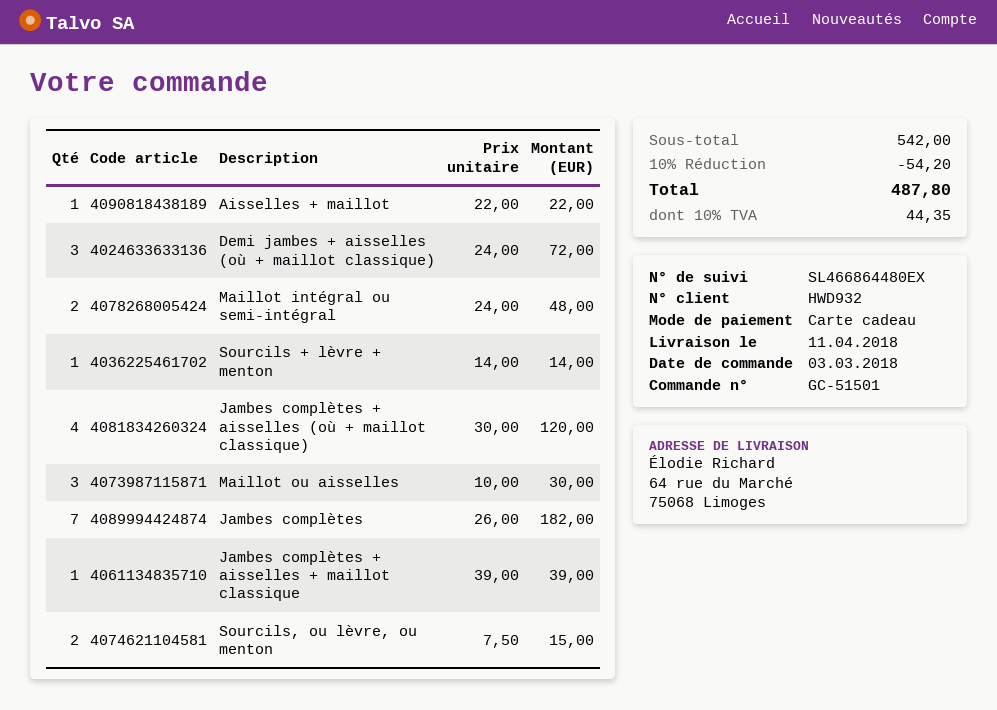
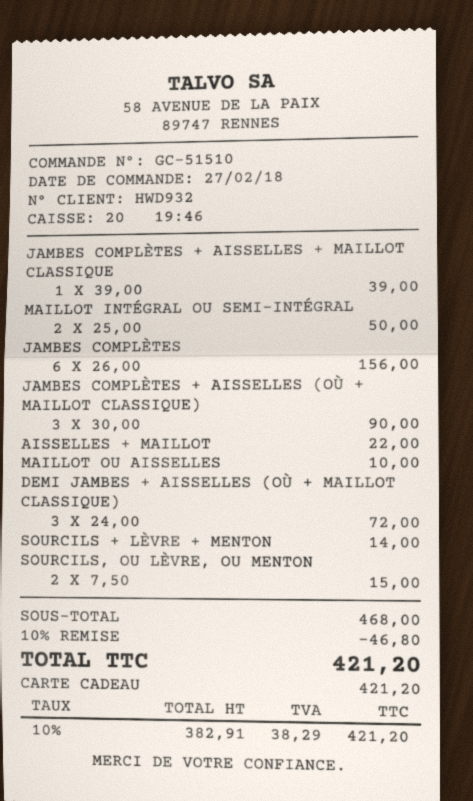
order number: GC-51501 -> GC-51510
order date: 2018-03-03 -> 2018-02-27
Maillot intégral ou semi-intégral: 2 x 24.00 = 48.00 -> 2 x 25.00 = 50.00
Jambes complètes + aisselles (où + maillot classique): 4 x 30.00 = 120.00 -> 3 x 30.00 = 90.00
Maillot ou aisselles: 3 x 10.00 = 30.00 -> 1 x 10.00 = 10.00
Jambes complètes: 7 x 26.00 = 182.00 -> 6 x 26.00 = 156.00
subtotal: 542.00 -> 468.00
discount: 10% = 54.20 -> 10% = 46.80
tax: 10% = 44.35 -> 10% = 38.29
total: 487.80 -> 421.20

